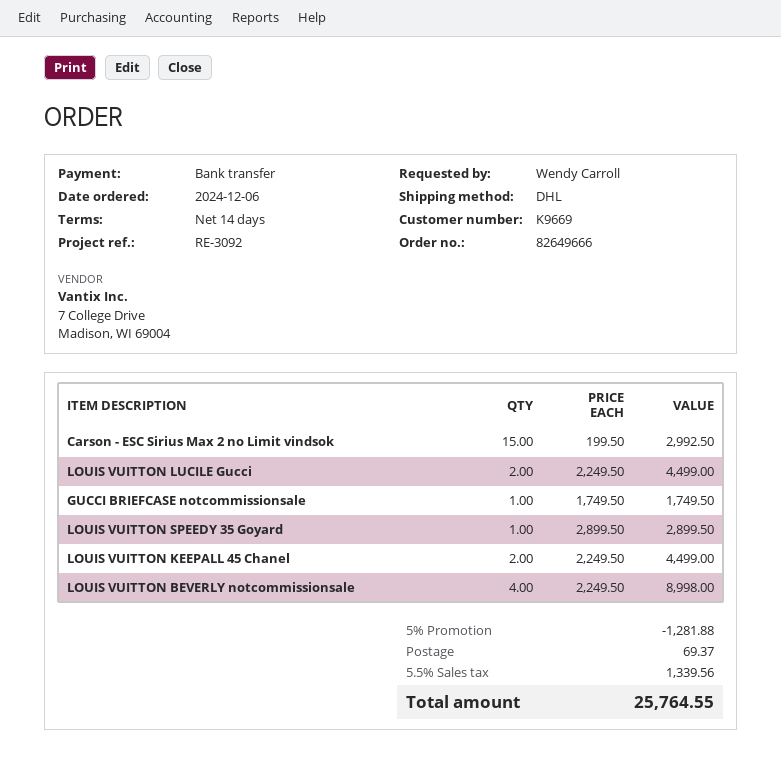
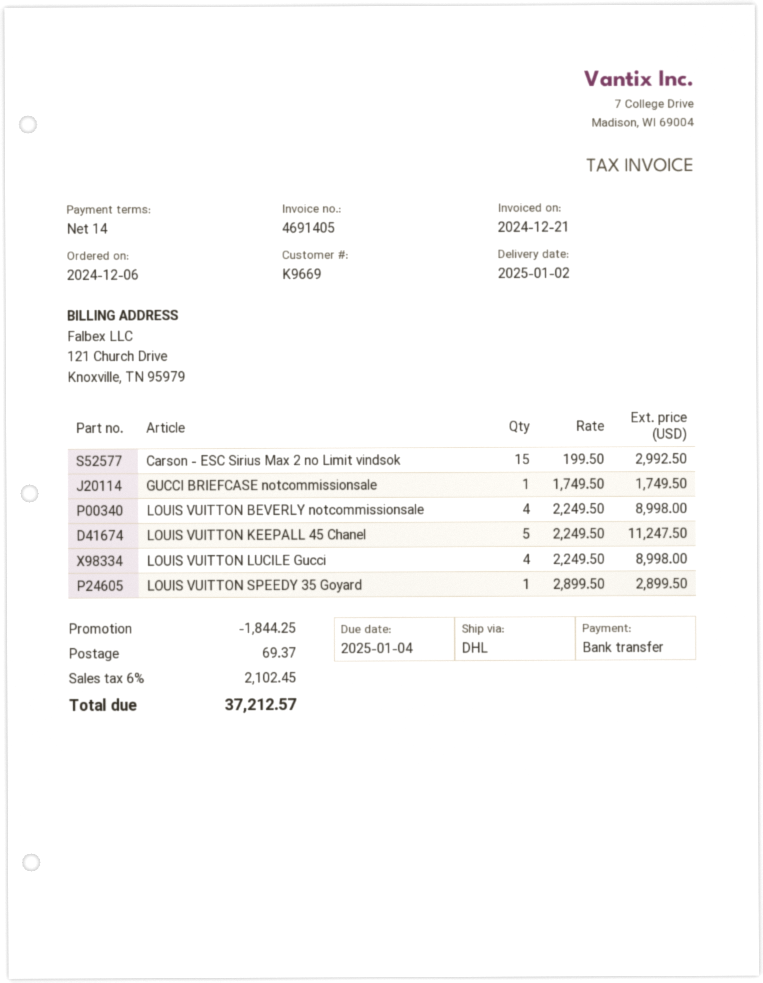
LOUIS VUITTON LUCILE Gucci: 2 x 2249.50 = 4499.00 -> 4 x 2249.50 = 8998.00
LOUIS VUITTON KEEPALL 45 Chanel: 2 x 2249.50 = 4499.00 -> 5 x 2249.50 = 11247.50
discount: 1281.88 -> 1844.25
tax: 5.5% = 1339.56 -> 6% = 2102.45
total: 25764.55 -> 37212.57

